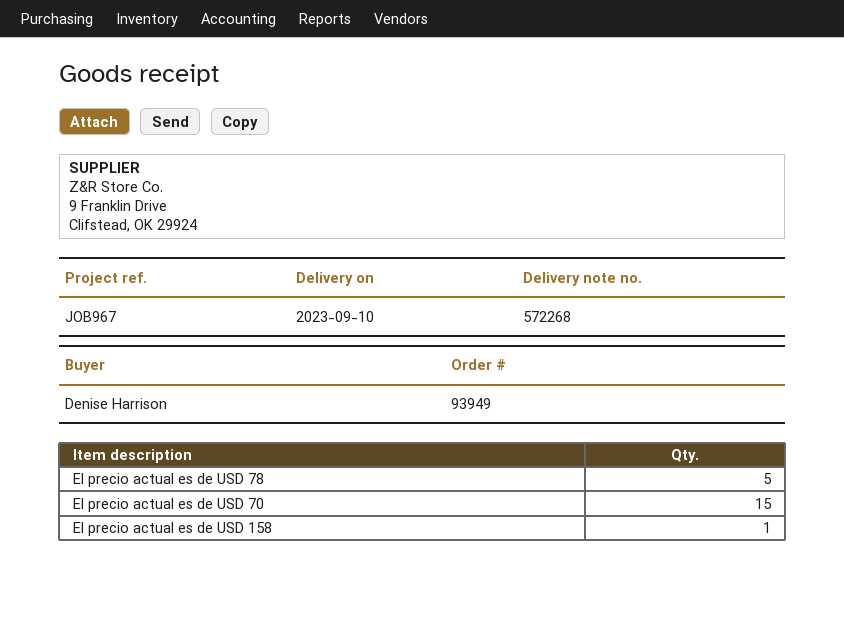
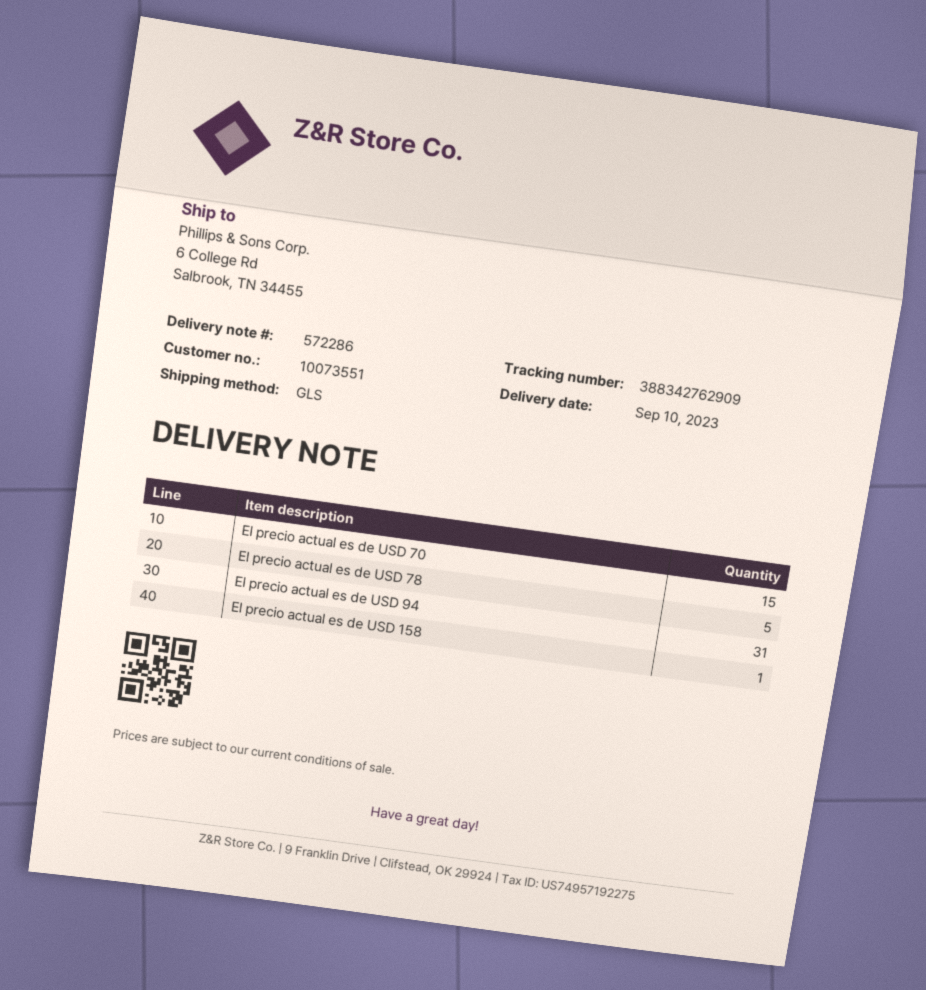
delivery note number: 572268 -> 572286
El precio actual es de USD 94: none -> 31

